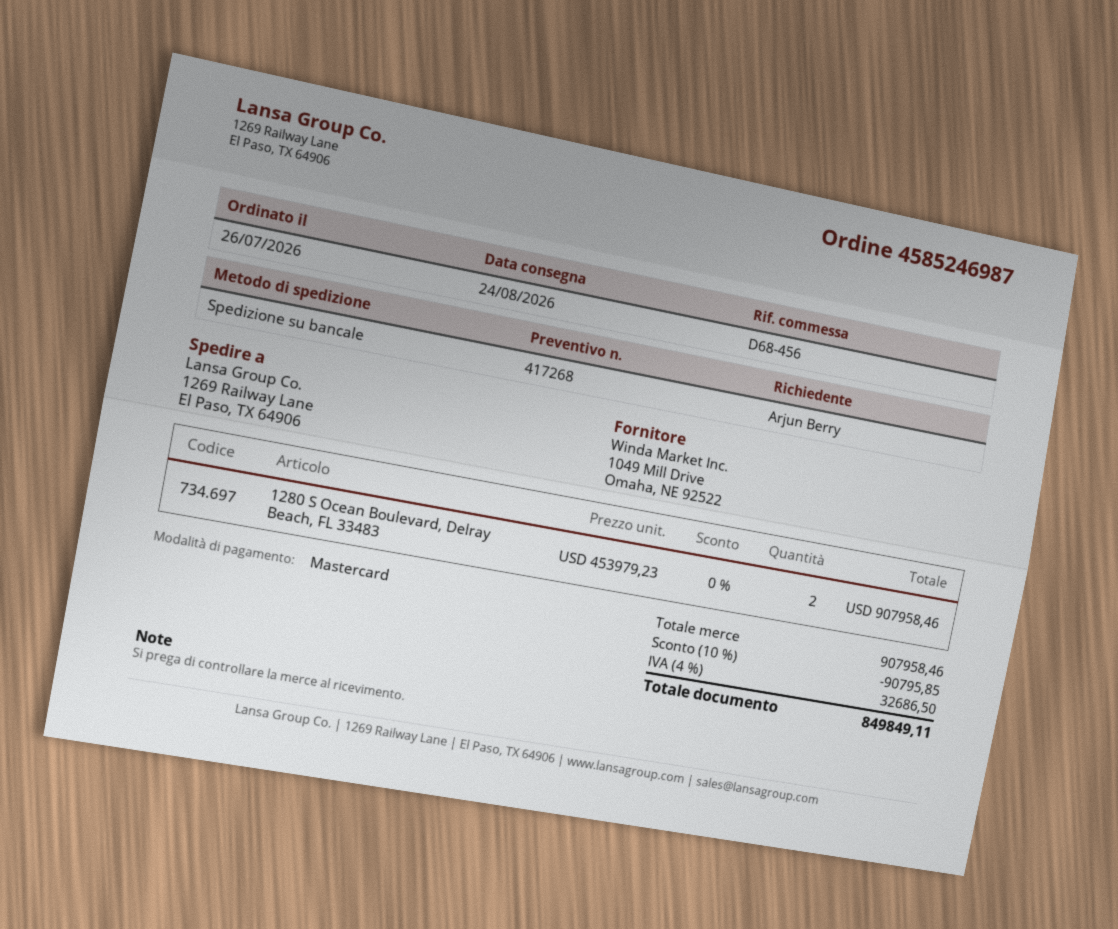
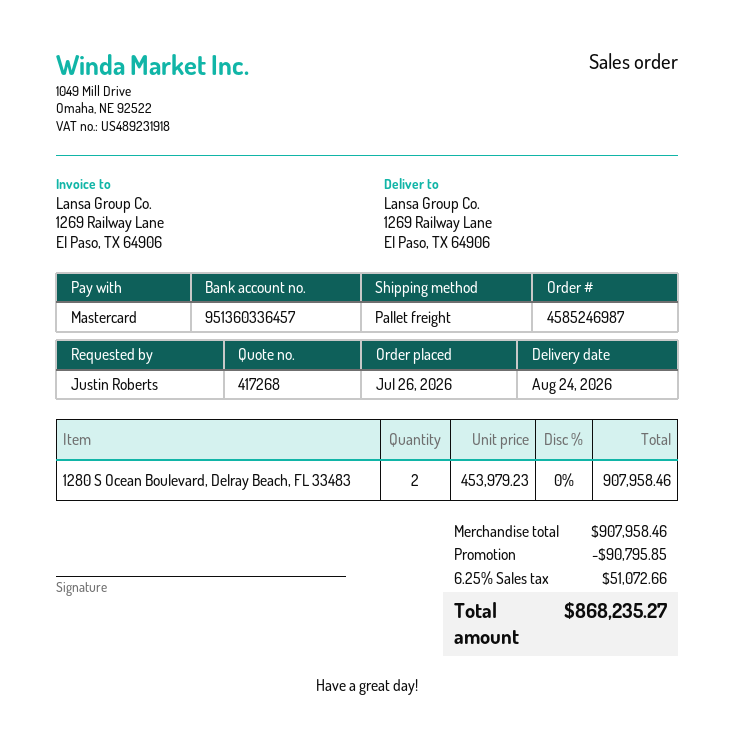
ordered by: Arjun Berry -> Justin Roberts
tax: 4% = 32686.50 -> 6.25% = 51072.66
total: 849849.11 -> 868235.27

